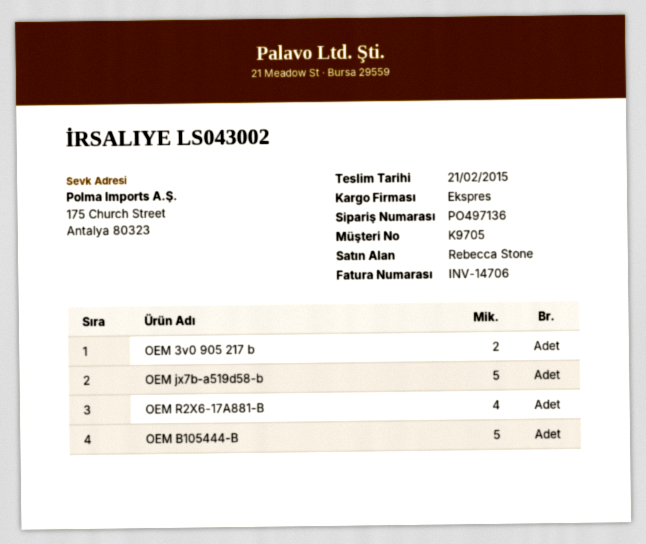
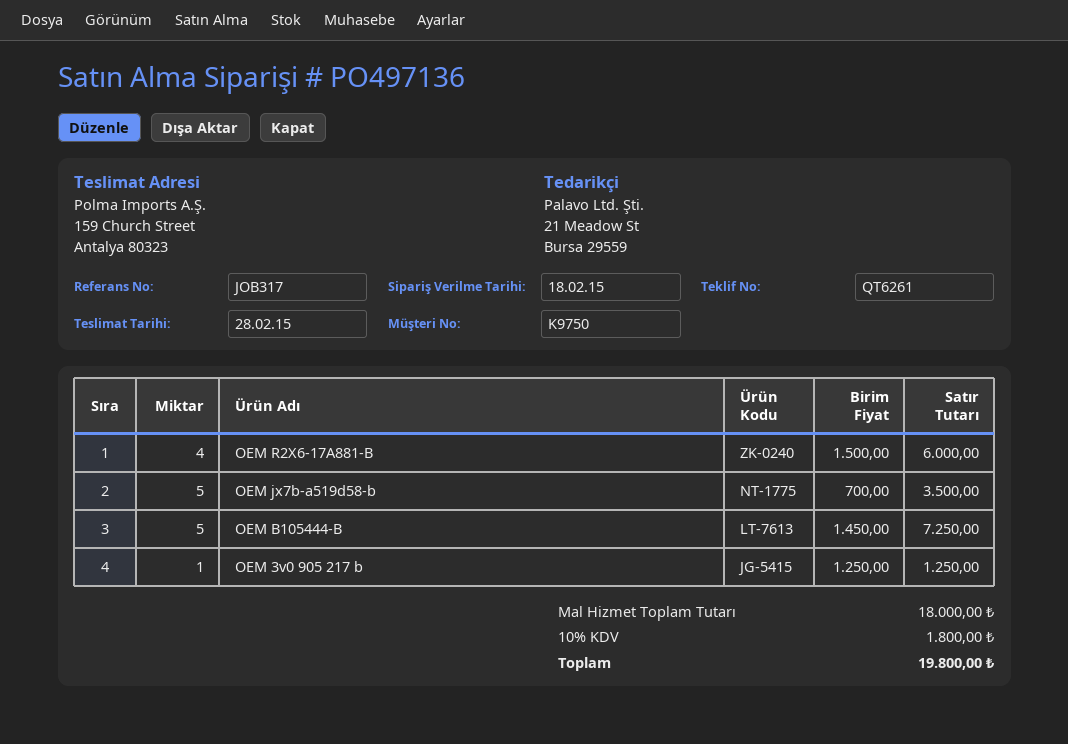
delivery date: 2015-02-21 -> 2015-02-28
customer number: K9705 -> K9750
ship to: 175 Church Street, Antalya 80323 -> 159 Church Street, Antalya 80323
OEM 3v0 905 217 b: 2 -> 1

